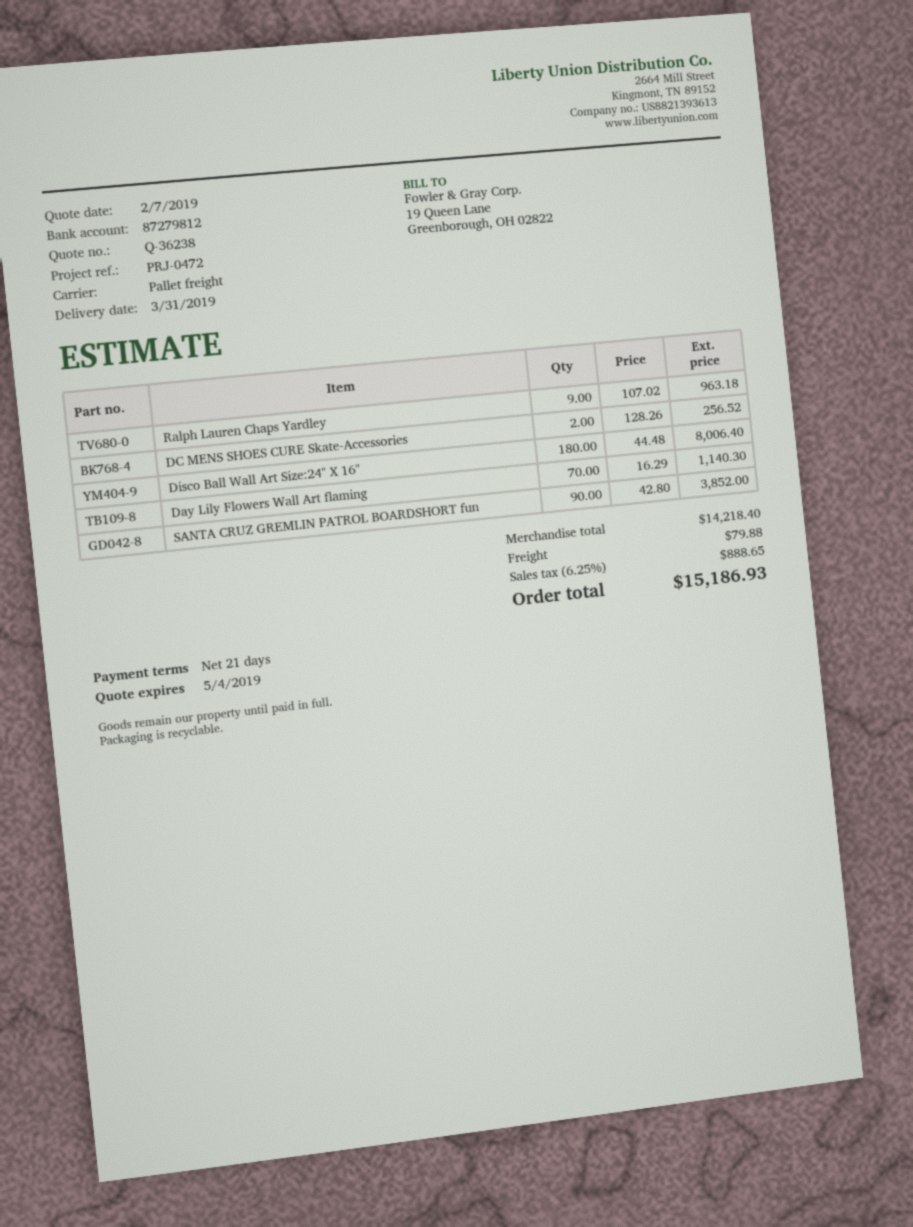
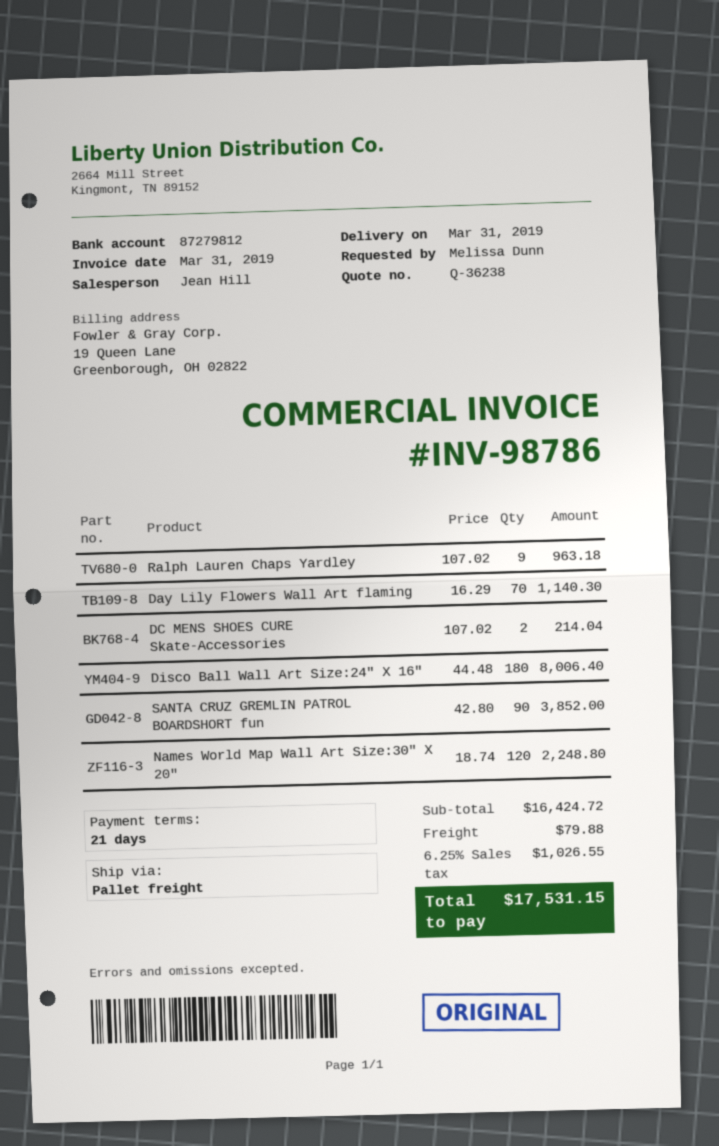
DC MENS SHOES CURE Skate-Accessories: 2 x 128.26 = 256.52 -> 2 x 107.02 = 214.04
Names World Map Wall Art Size:30" X 20": none -> 120 x 18.74 = 2248.80
subtotal: 14218.40 -> 16424.72
tax: 6.25% = 888.65 -> 6.25% = 1026.55
total: 15186.93 -> 17531.15

